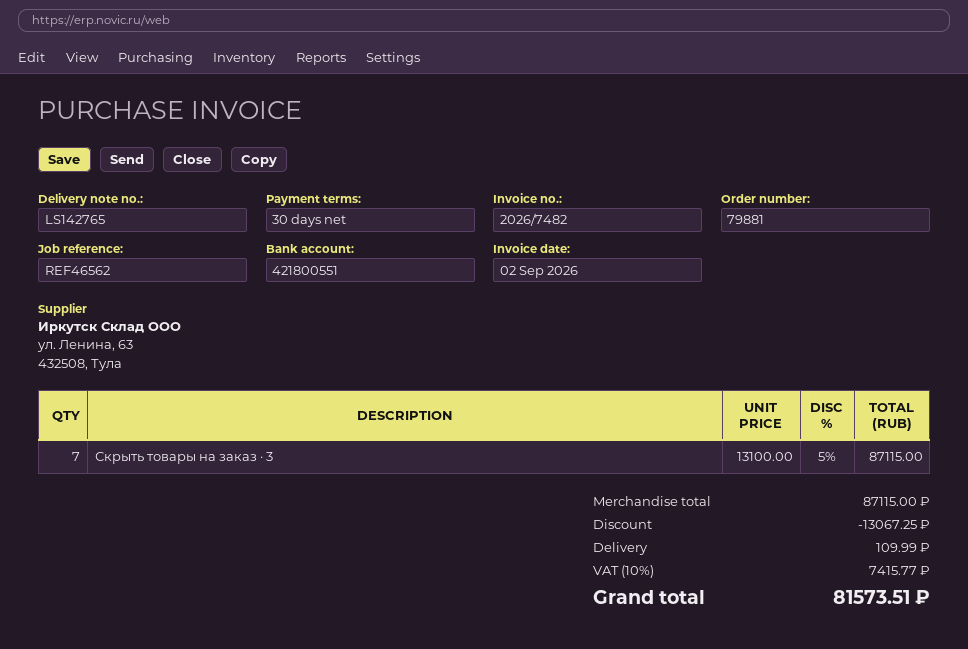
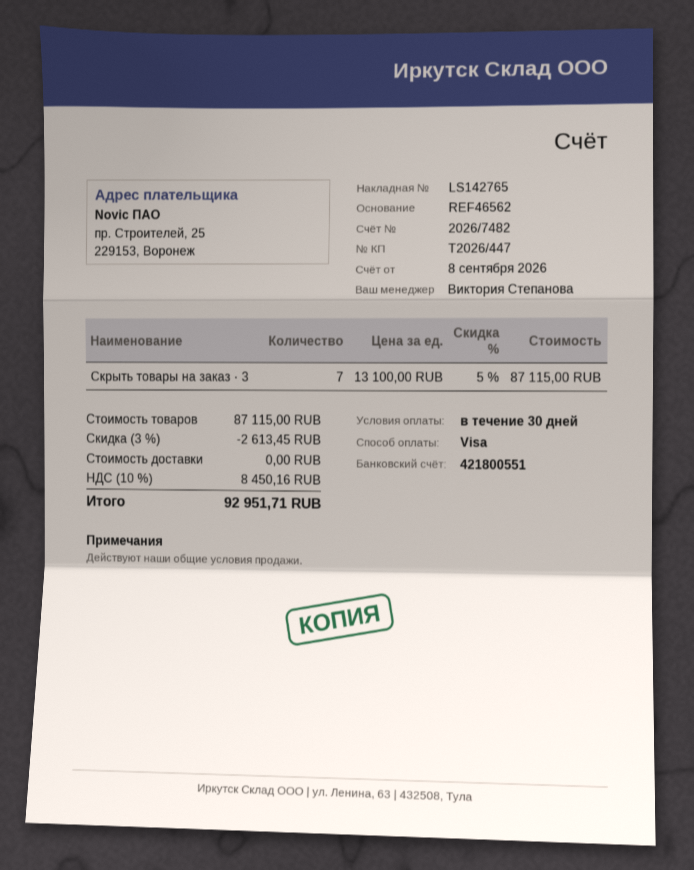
invoice date: 2026-09-02 -> 2026-09-08
discount: 13067.25 -> 2613.45
shipping: 109.99 -> 0.00
tax: 10% = 7415.77 -> 10% = 8450.16
total: 81573.51 -> 92951.71

